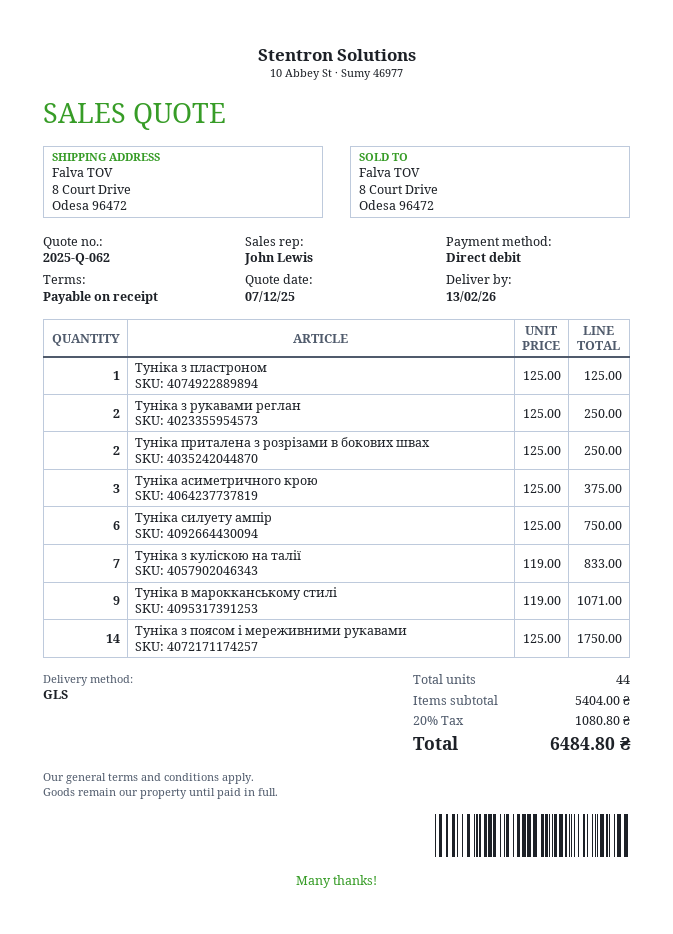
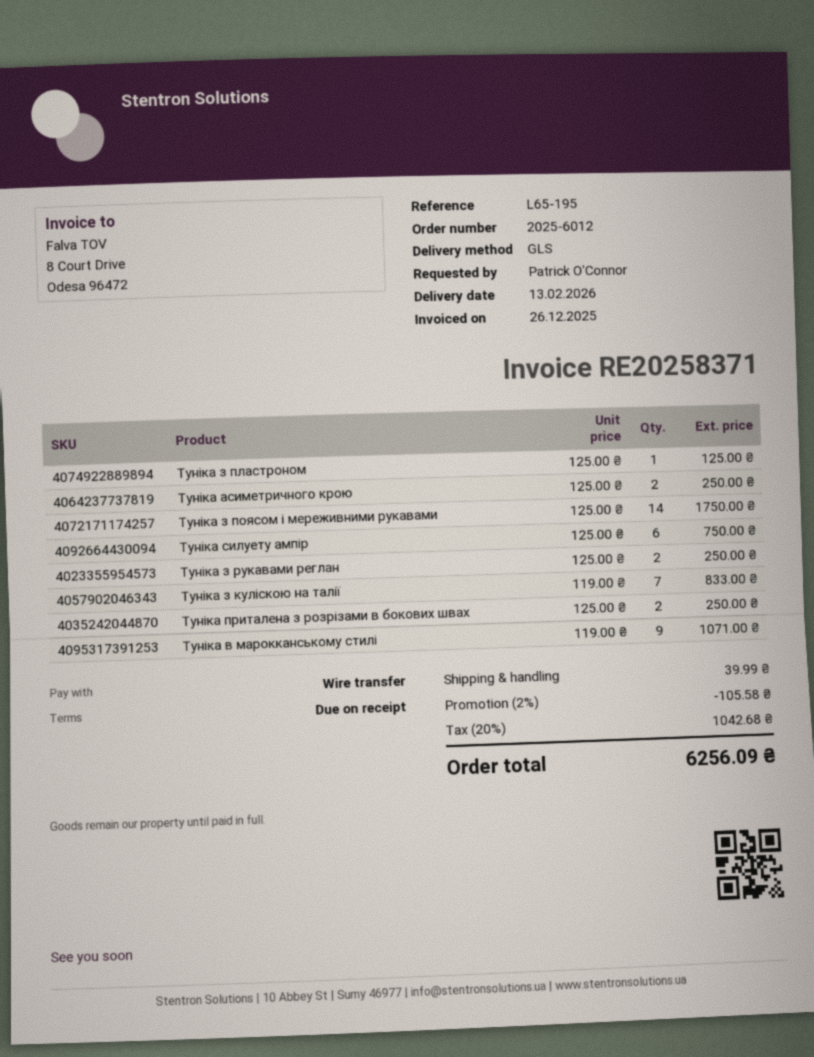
payment method: direct debit -> bank transfer
Туніка асиметричного крою: 3 x 125.00 = 375.00 -> 2 x 125.00 = 250.00
discount: none -> 2% = 105.58
shipping: none -> 39.99
tax: 20% = 1080.80 -> 20% = 1042.68
total: 6484.80 -> 6256.09

